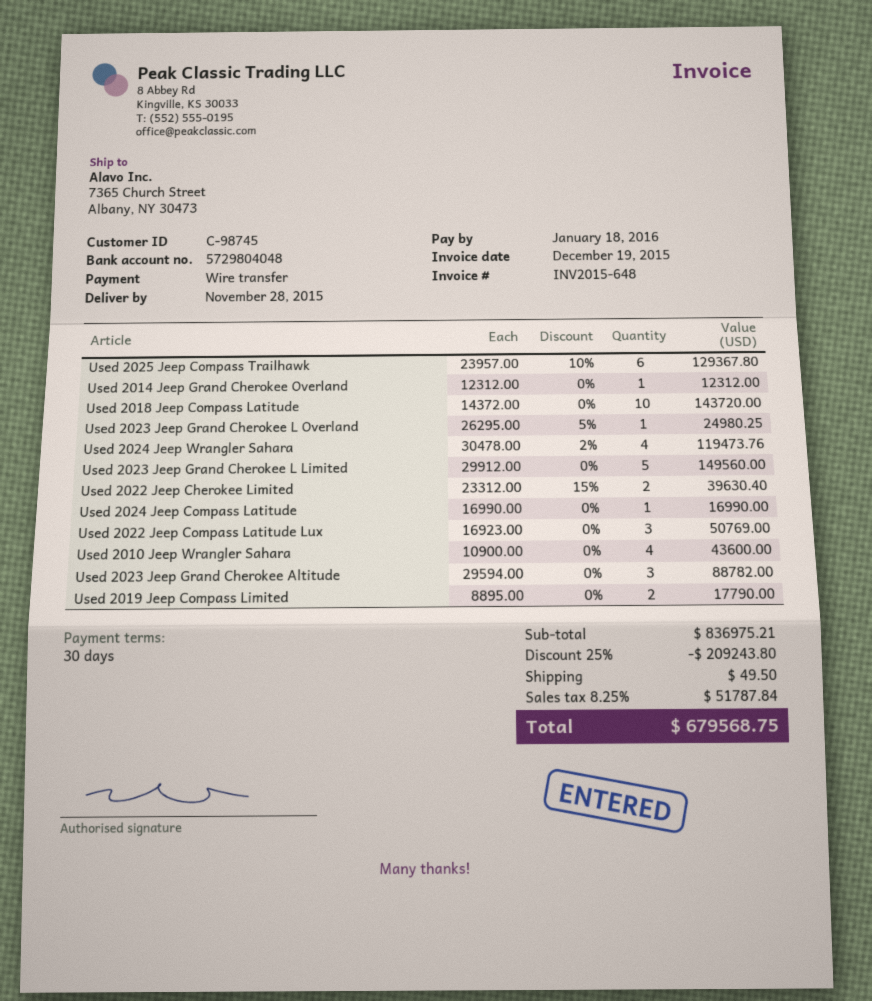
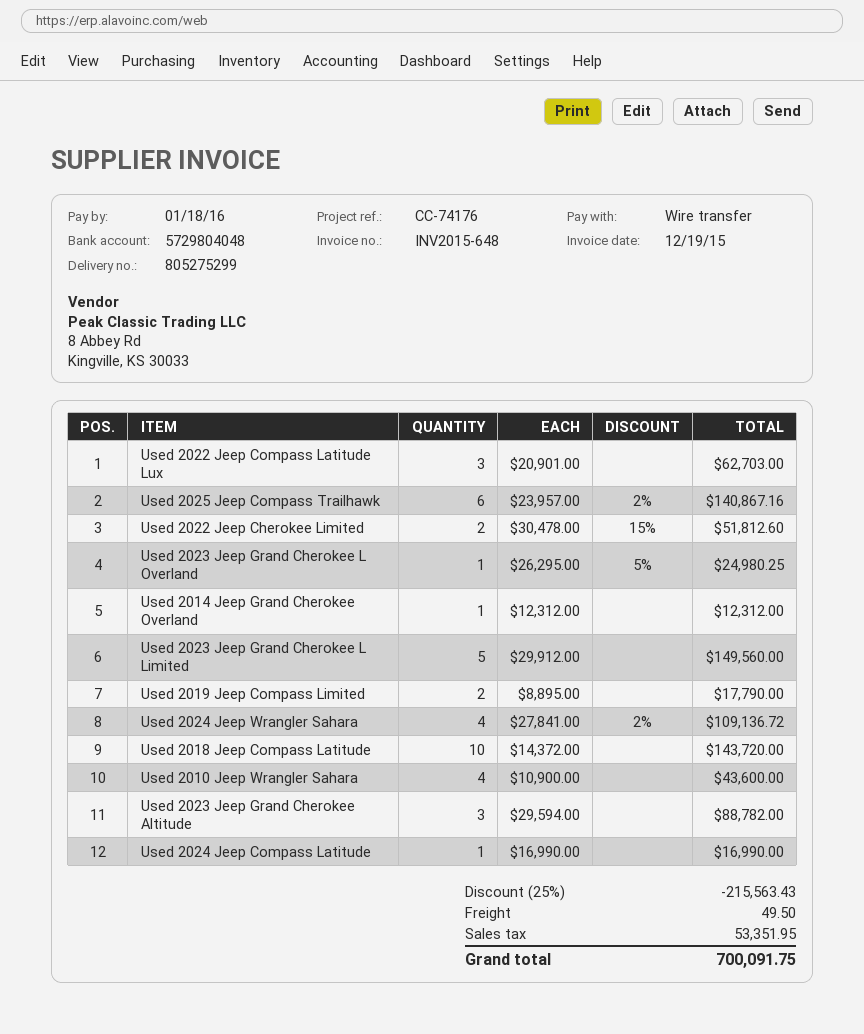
Used 2025 Jeep Compass Trailhawk: 6 x 23957.00 - 10% = 129367.80 -> 6 x 23957.00 - 2% = 140867.16
Used 2024 Jeep Wrangler Sahara: 4 x 30478.00 - 2% = 119473.76 -> 4 x 27841.00 - 2% = 109136.72
Used 2022 Jeep Cherokee Limited: 2 x 23312.00 - 15% = 39630.40 -> 2 x 30478.00 - 15% = 51812.60
Used 2022 Jeep Compass Latitude Lux: 3 x 16923.00 = 50769.00 -> 3 x 20901.00 = 62703.00
discount: 25% = 209243.80 -> 25% = 215563.43
tax: 51787.84 -> 53351.95
total: 679568.75 -> 700091.75

